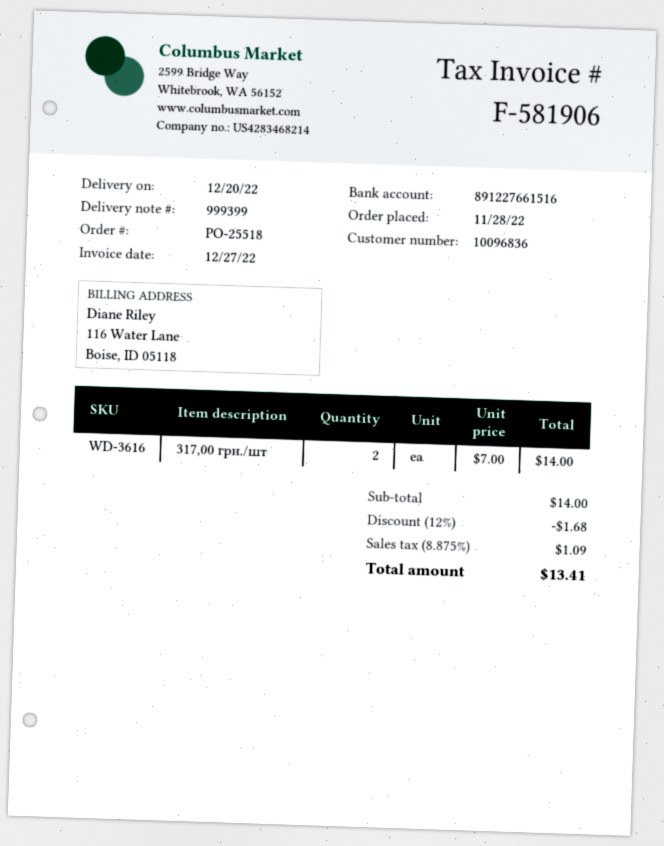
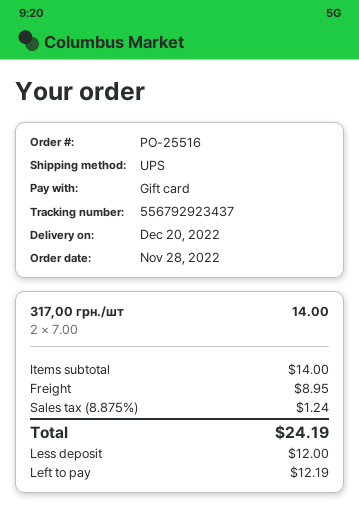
order number: PO-25518 -> PO-25516
discount: 12% = 1.68 -> none
shipping: none -> 8.95
tax: 8.875% = 1.09 -> 8.875% = 1.24
total: 13.41 -> 24.19

